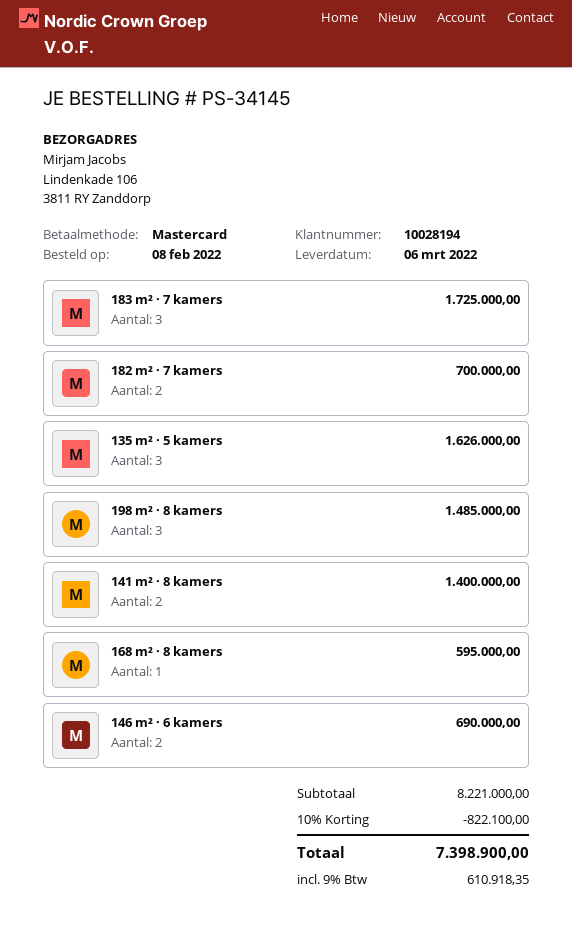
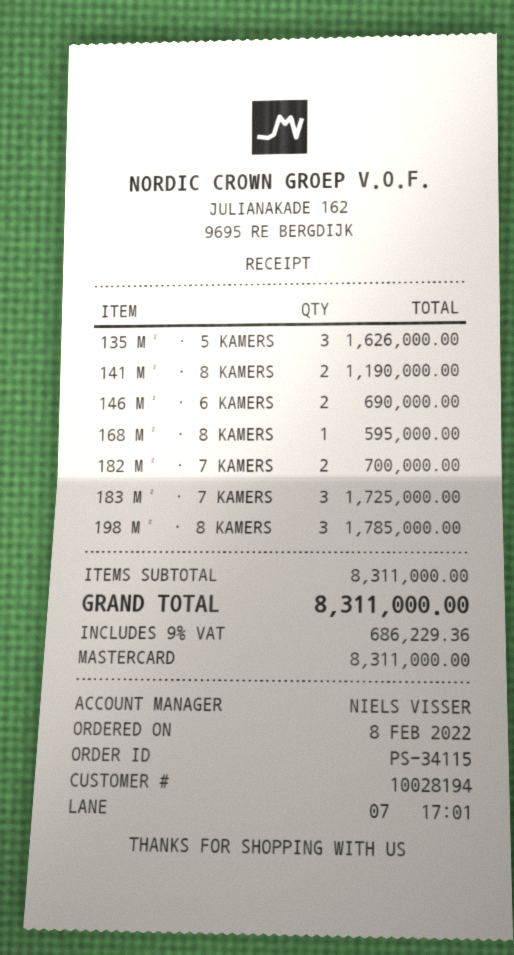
order number: PS-34145 -> PS-34115
198 m² · 8 kamers: 3 for 1485000.00 -> 3 for 1785000.00
141 m² · 8 kamers: 2 for 1400000.00 -> 2 for 1190000.00
subtotal: 8221000.00 -> 8311000.00
discount: 10% = 822100.00 -> none
tax: 9% = 610918.35 -> 9% = 686229.36
total: 7398900.00 -> 8311000.00

